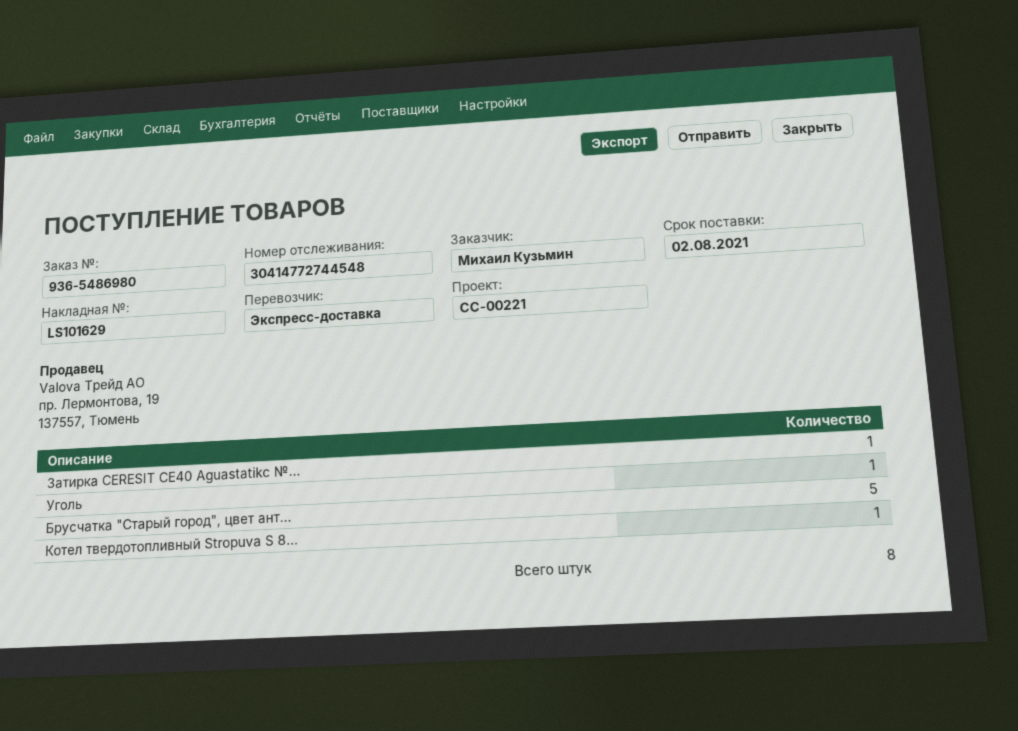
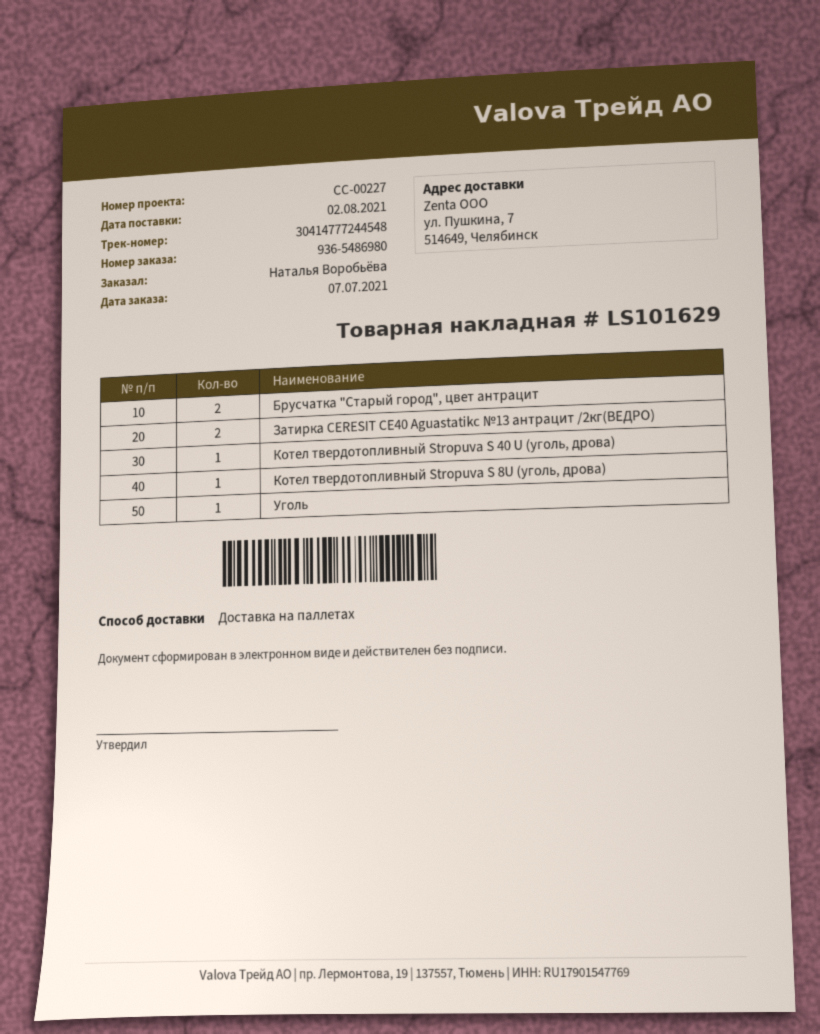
reference: CC-00221 -> CC-00227
ordered by: Михаил Кузьмин -> Наталья Воробьёва
shipping method: express -> pallet freight
tracking number: 30414772744548 -> 30414777244548
Затирка CERESIT CE40 Aguastatikc №...: 1 -> 2
Брусчатка "Старый город", цвет ант...: 5 -> 2
Котел твердотопливный Stropuva S 40 U (уголь, дрова): none -> 1

